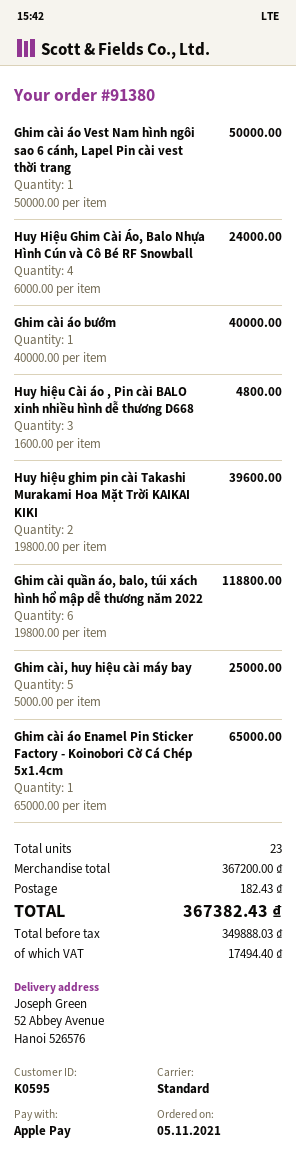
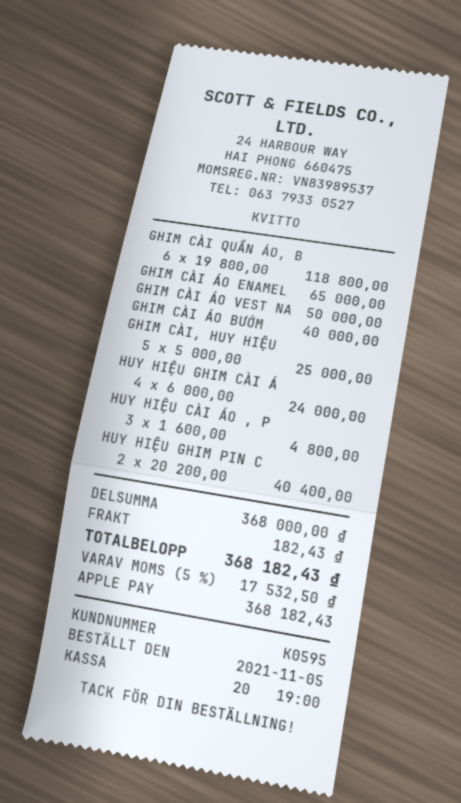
Huy hiệu ghim pin cài Takashi Murakami Hoa Mặt Trời KAIKAI KIKI: 2 x 19800.00 = 39600.00 -> 2 x 20200.00 = 40400.00
subtotal: 367200.00 -> 368000.00
tax: 17494.40 -> 17532.50
total: 367382.43 -> 368182.43

